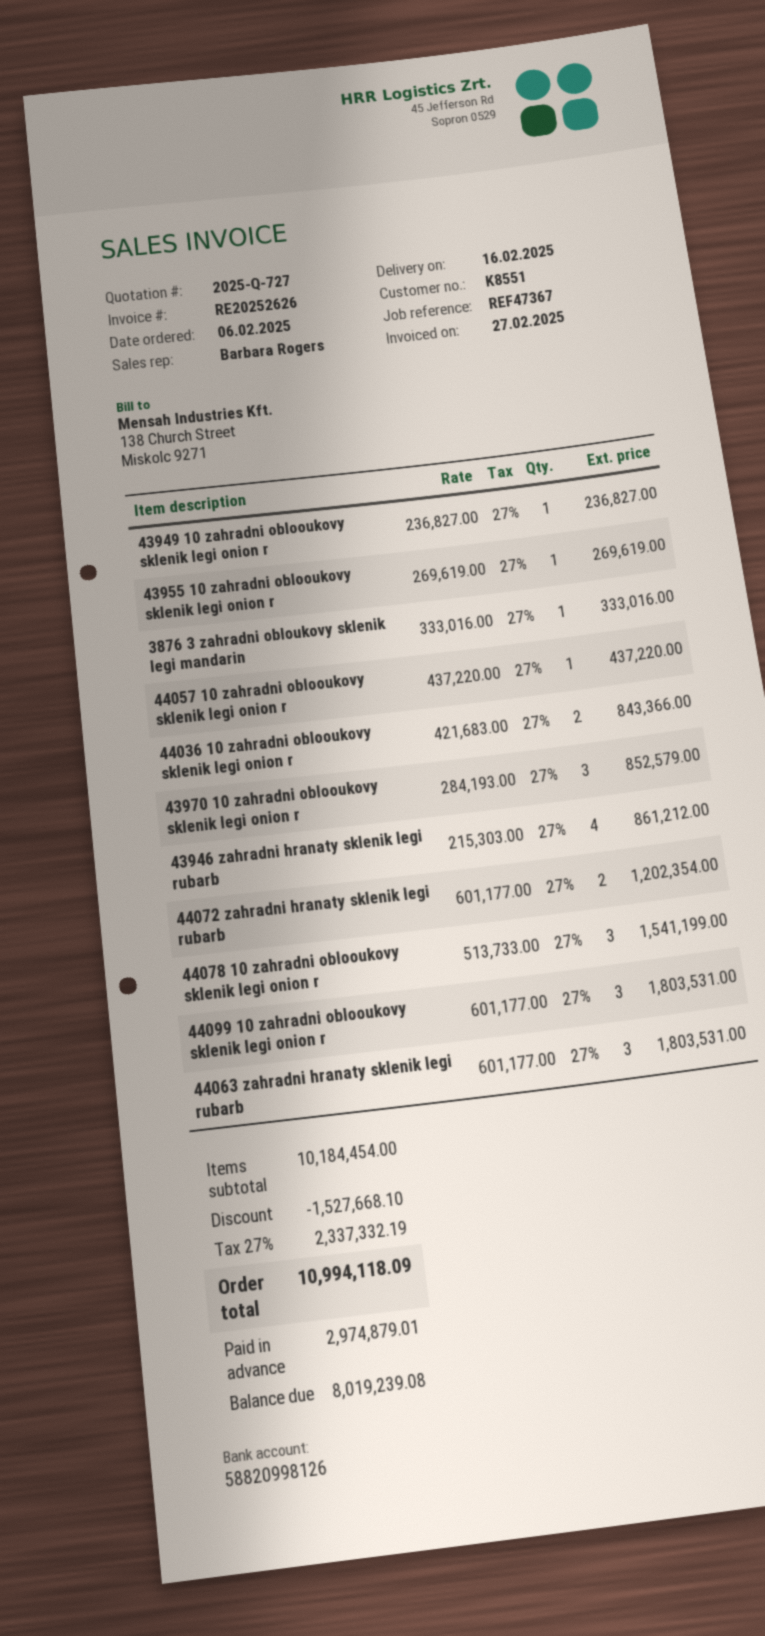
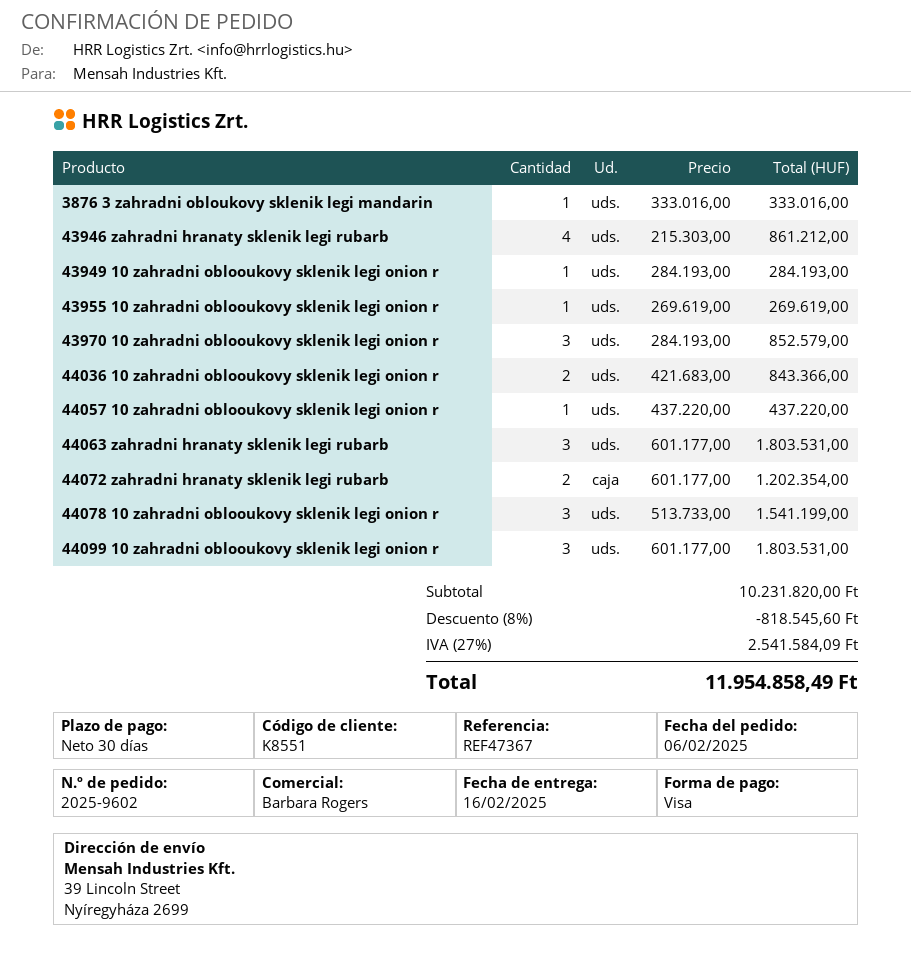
43949 10 zahradni oblooukovy sklenik legi onion r: 1 x 236827.00 = 236827.00 -> 1 x 284193.00 = 284193.00
subtotal: 10184454.00 -> 10231820.00
discount: 1527668.10 -> 818545.60
tax: 27% = 2337332.19 -> 27% = 2541584.09
total: 10994118.09 -> 11954858.49

